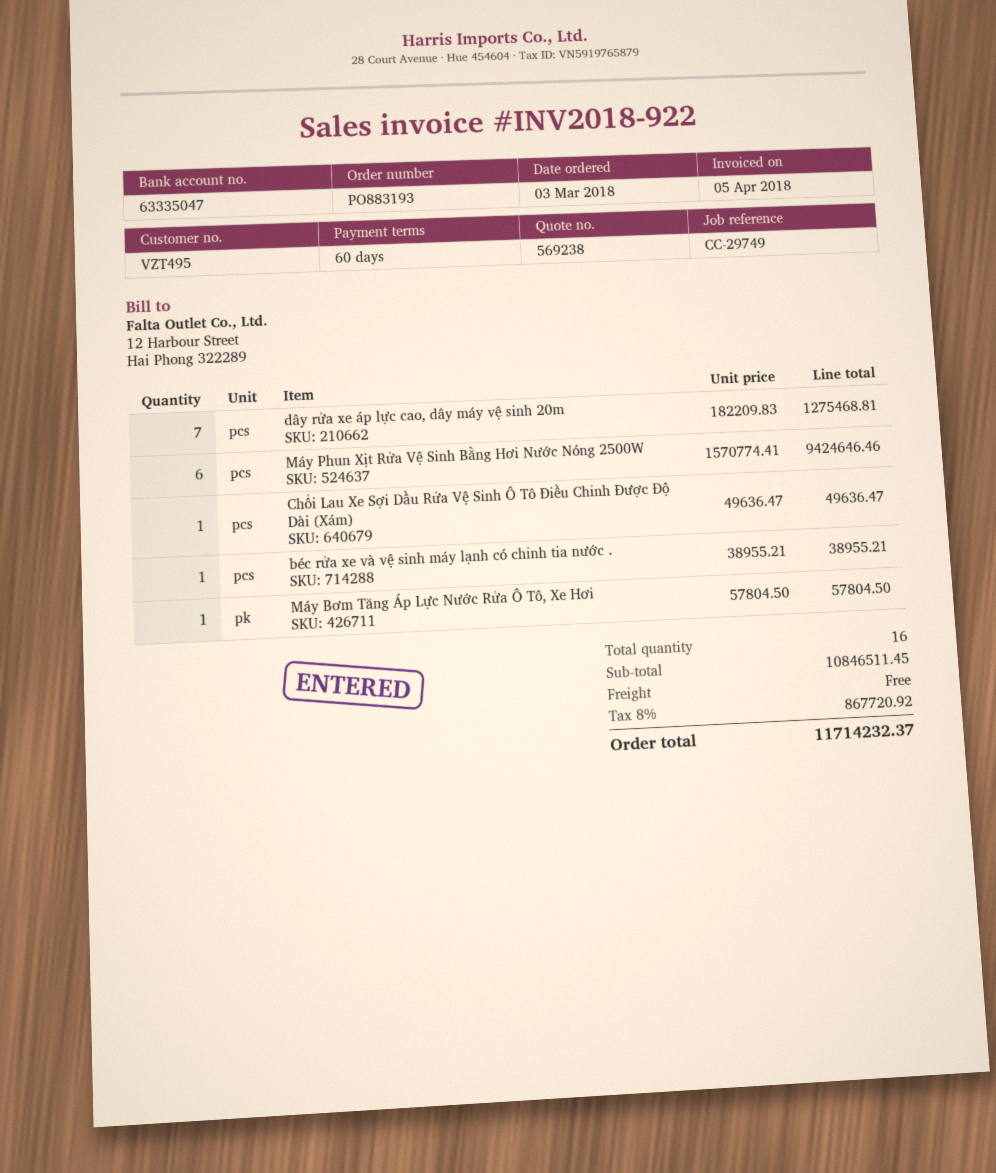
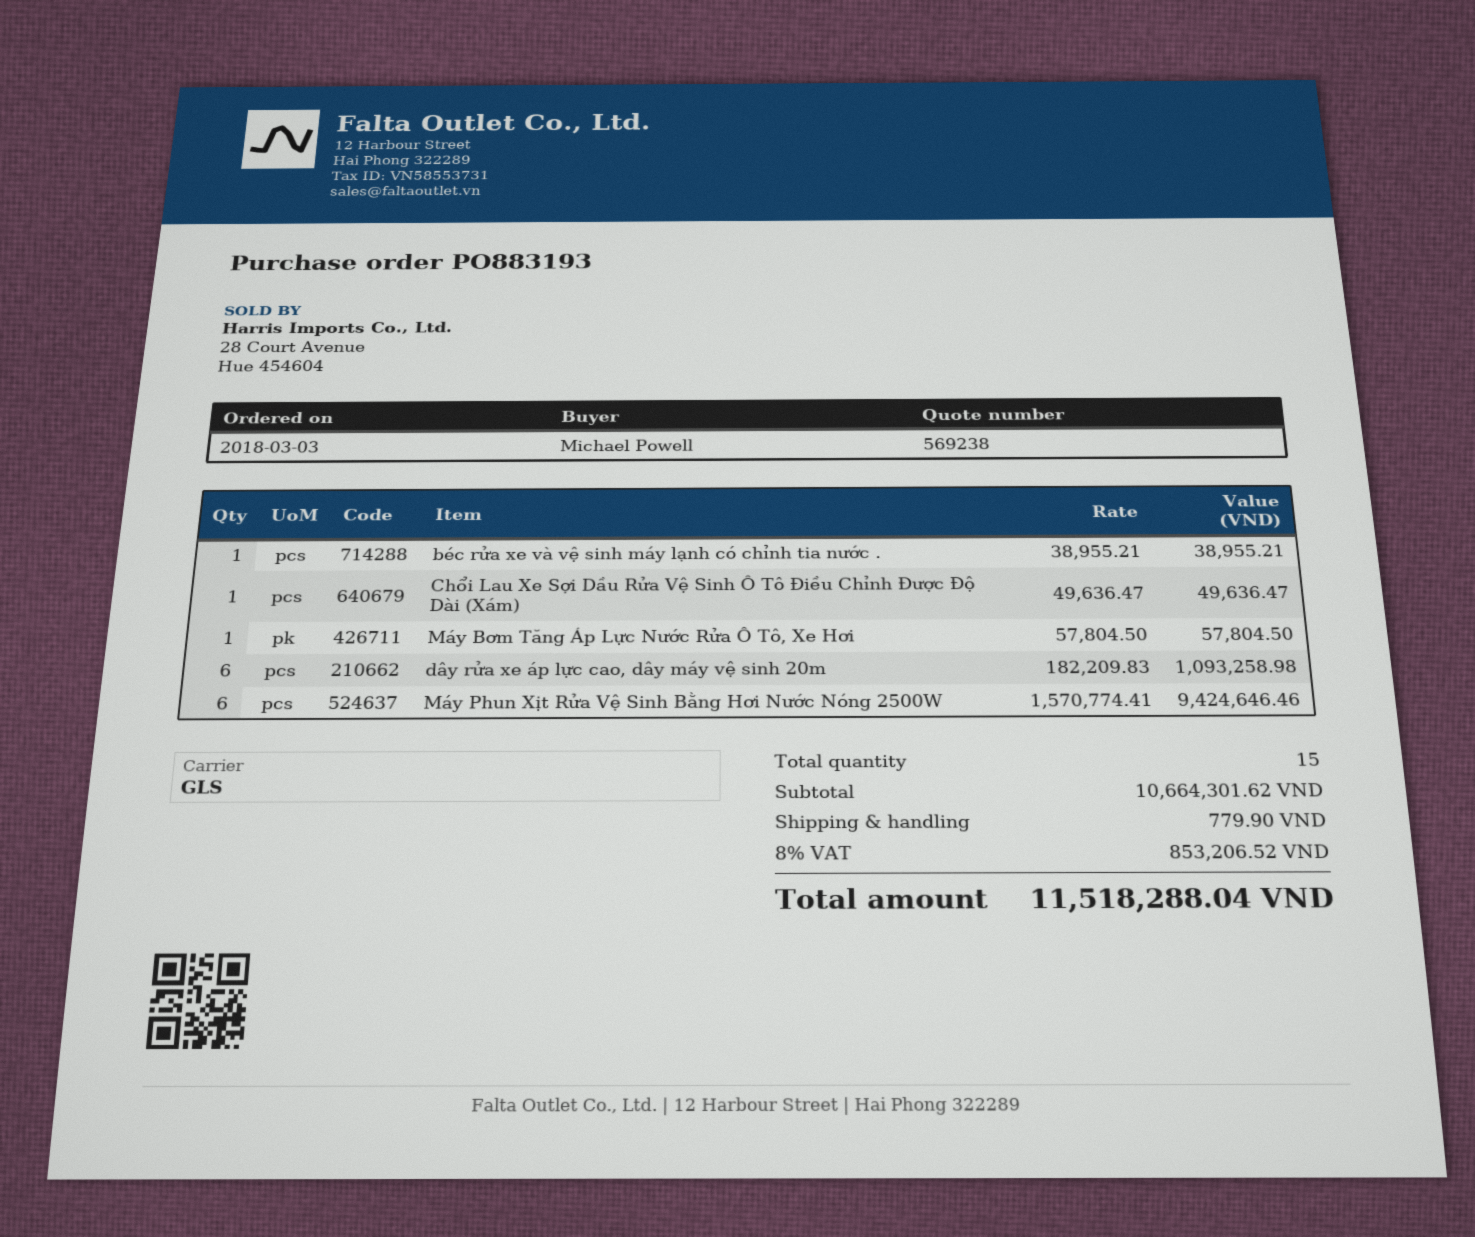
dây rửa xe áp lực cao, dây máy vệ sinh 20m: 7 x 182209.83 = 1275468.81 -> 6 x 182209.83 = 1093258.98
total quantity: 16 -> 15
subtotal: 10846511.45 -> 10664301.62
shipping: 0.00 -> 779.90
tax: 8% = 867720.92 -> 8% = 853206.52
total: 11714232.37 -> 11518288.04

